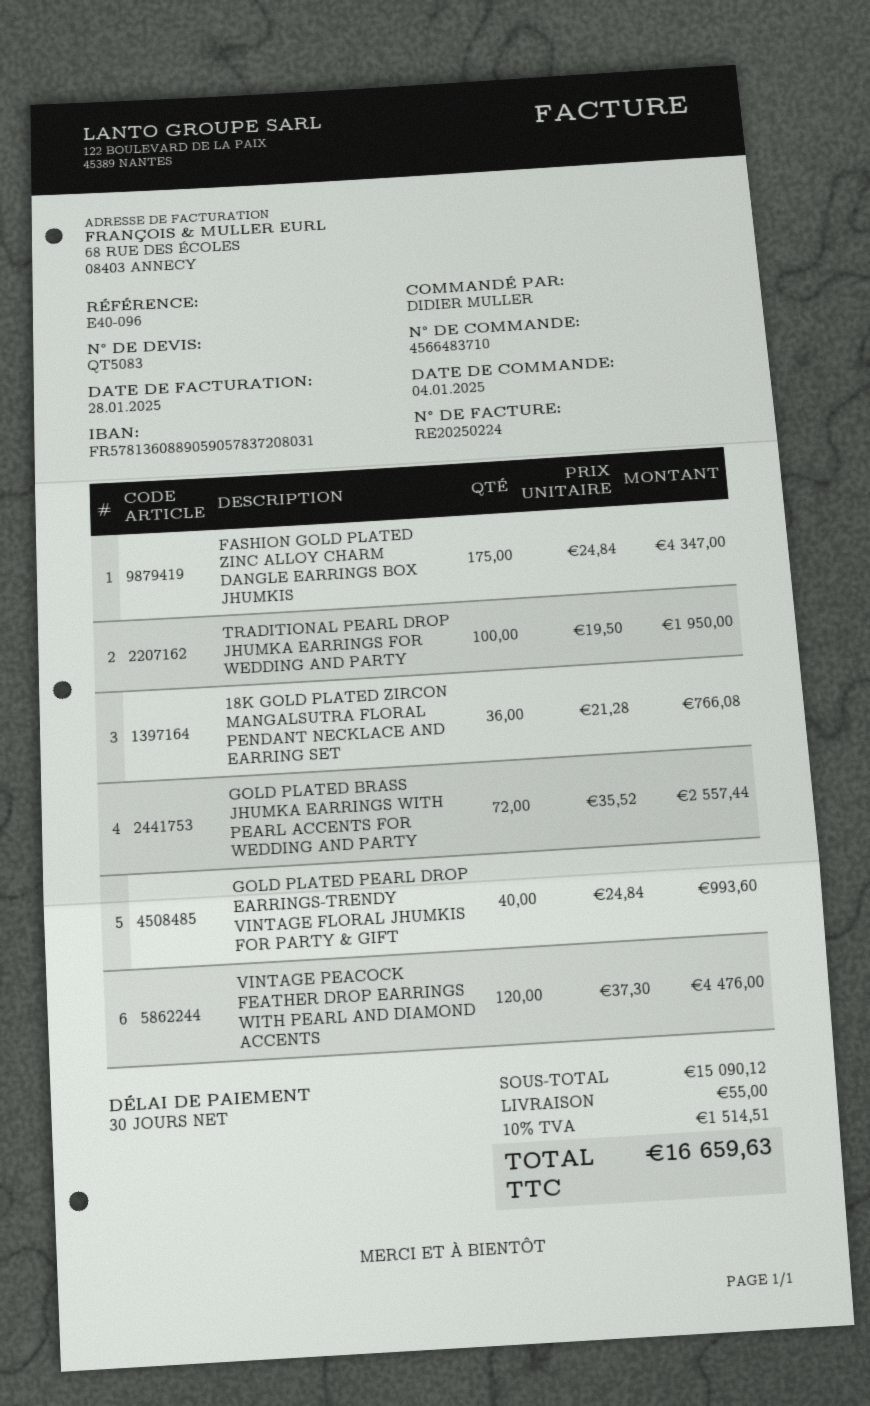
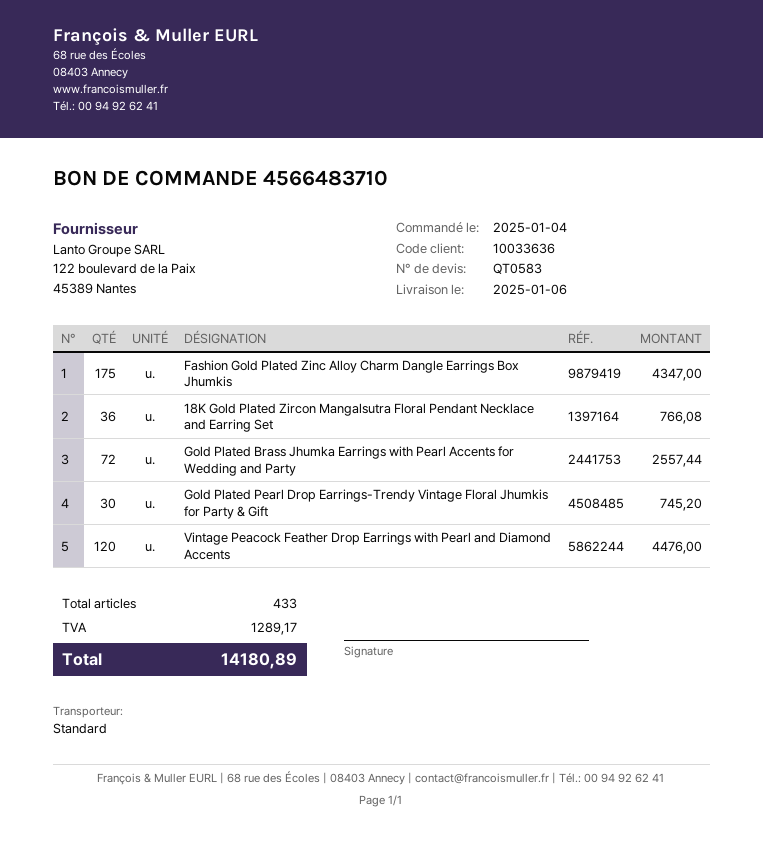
quote number: QT5083 -> QT0583
TRADITIONAL PEARL DROP JHUMKA EARRINGS FOR WEDDING AND PARTY: 100 for 1950.00 -> none
GOLD PLATED PEARL DROP EARRINGS-TRENDY VINTAGE FLORAL JHUMKIS FOR PARTY & GIFT: 40 for 993.60 -> 30 for 745.20
shipping: 55.00 -> none
tax: 1514.51 -> 1289.17
total: 16659.63 -> 14180.89

